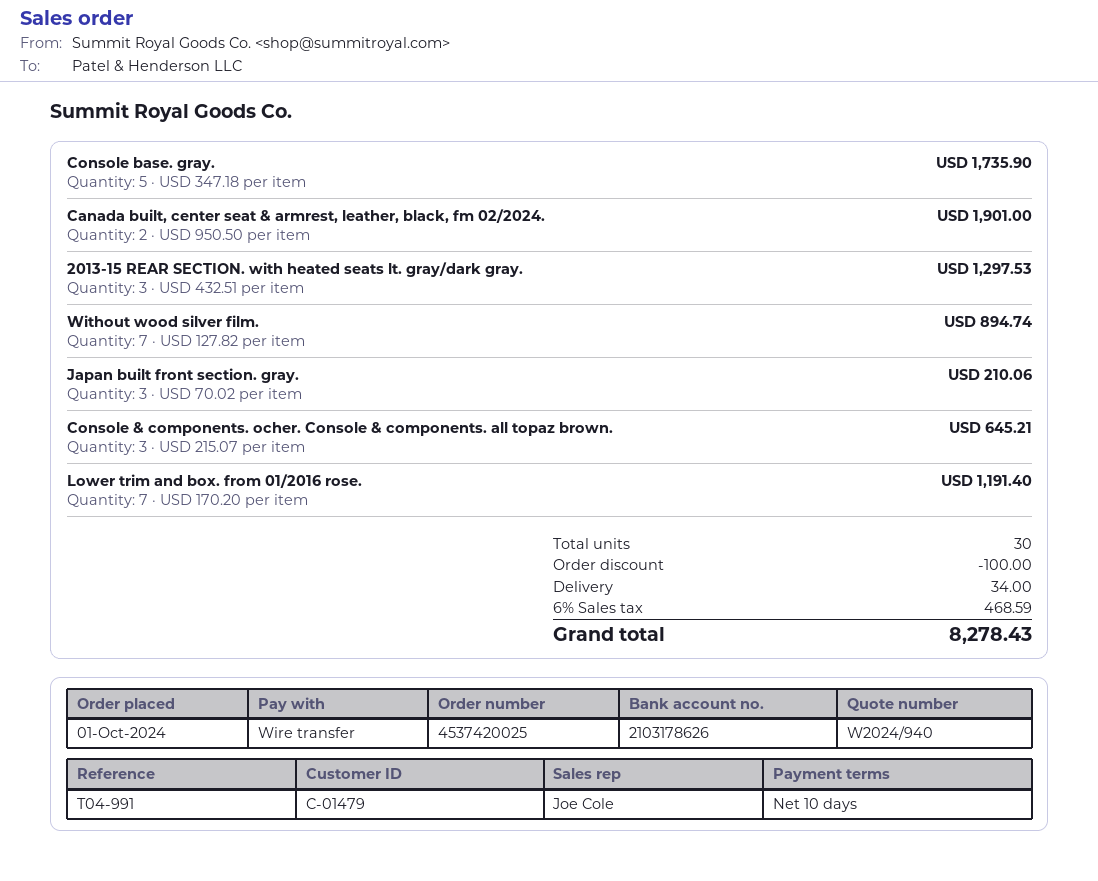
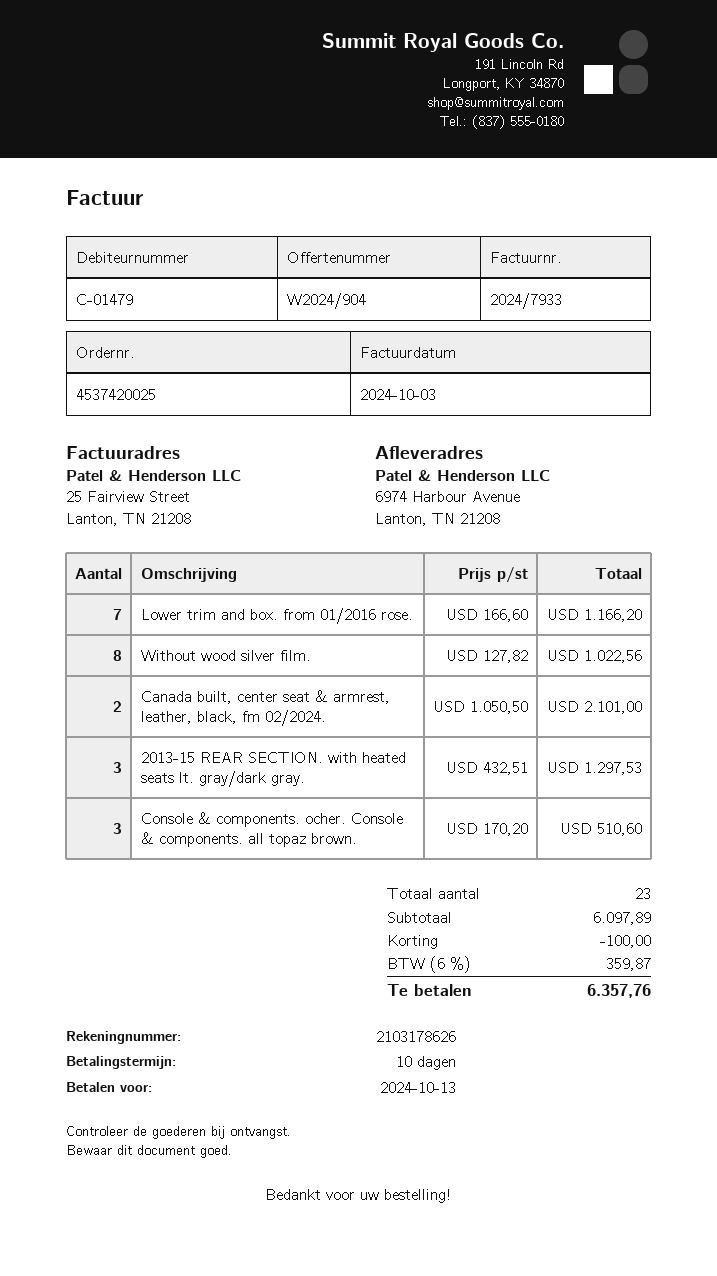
quote number: W2024/940 -> W2024/904
Console base. gray.: 5 x 347.18 = 1735.90 -> none
Canada built, center seat & armrest, leather, black, fm 02/2024.: 2 x 950.50 = 1901.00 -> 2 x 1050.50 = 2101.00
Without wood silver film.: 7 x 127.82 = 894.74 -> 8 x 127.82 = 1022.56
Japan built front section. gray.: 3 x 70.02 = 210.06 -> none
Console & components. ocher. Console & components. all topaz brown.: 3 x 215.07 = 645.21 -> 3 x 170.20 = 510.60
Lower trim and box. from 01/2016 rose.: 7 x 170.20 = 1191.40 -> 7 x 166.60 = 1166.20
total quantity: 30 -> 23
shipping: 34.00 -> none
tax: 6% = 468.59 -> 6% = 359.87
total: 8278.43 -> 6357.76

